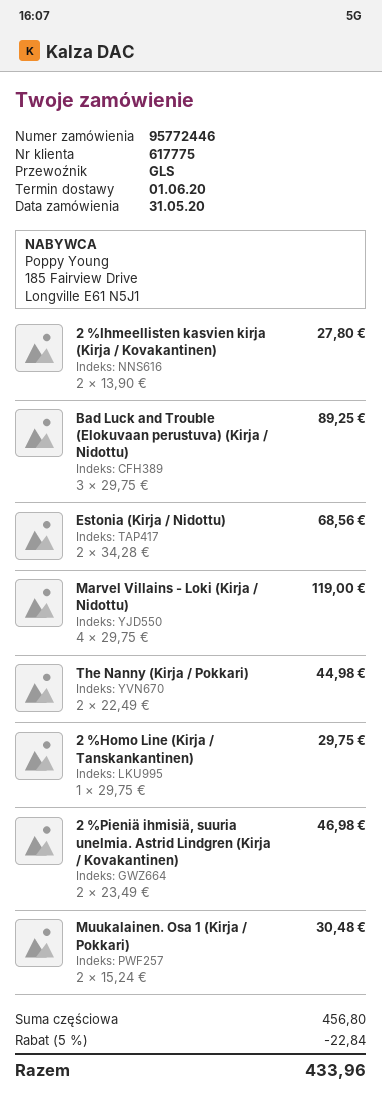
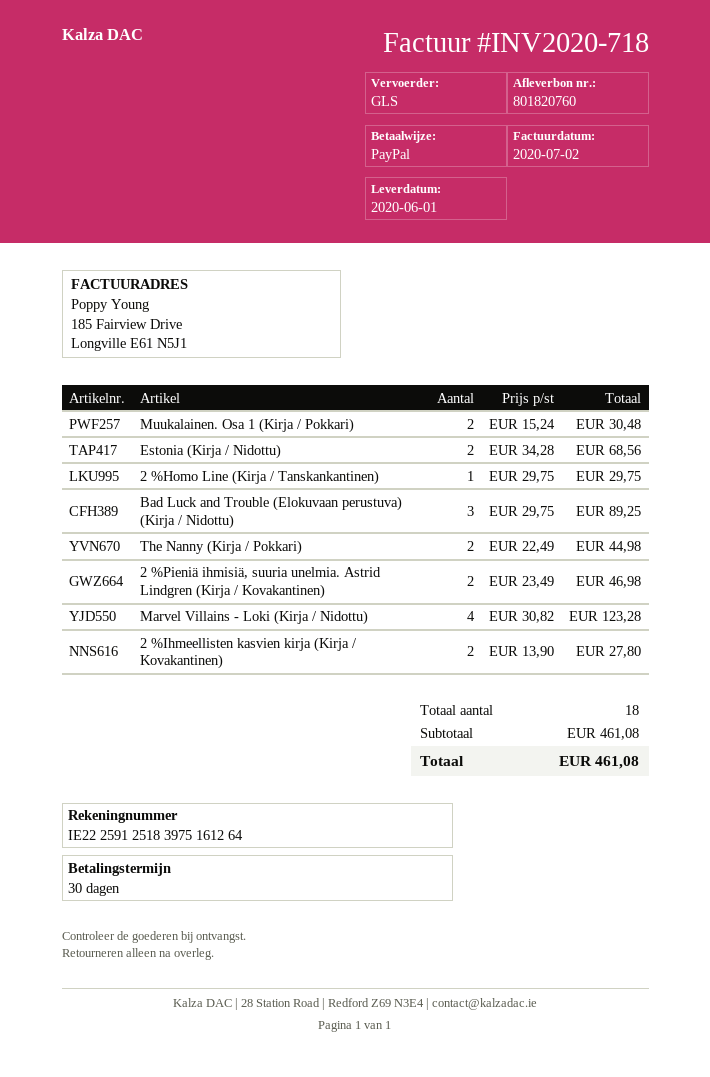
Marvel Villains - Loki (Kirja / Nidottu): 4 x 29.75 = 119.00 -> 4 x 30.82 = 123.28
subtotal: 456.80 -> 461.08
discount: 5% = 22.84 -> none
total: 433.96 -> 461.08

